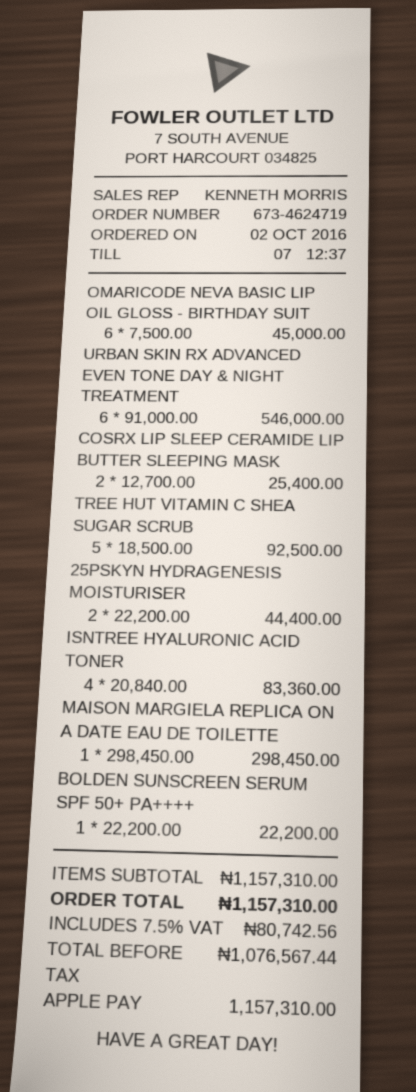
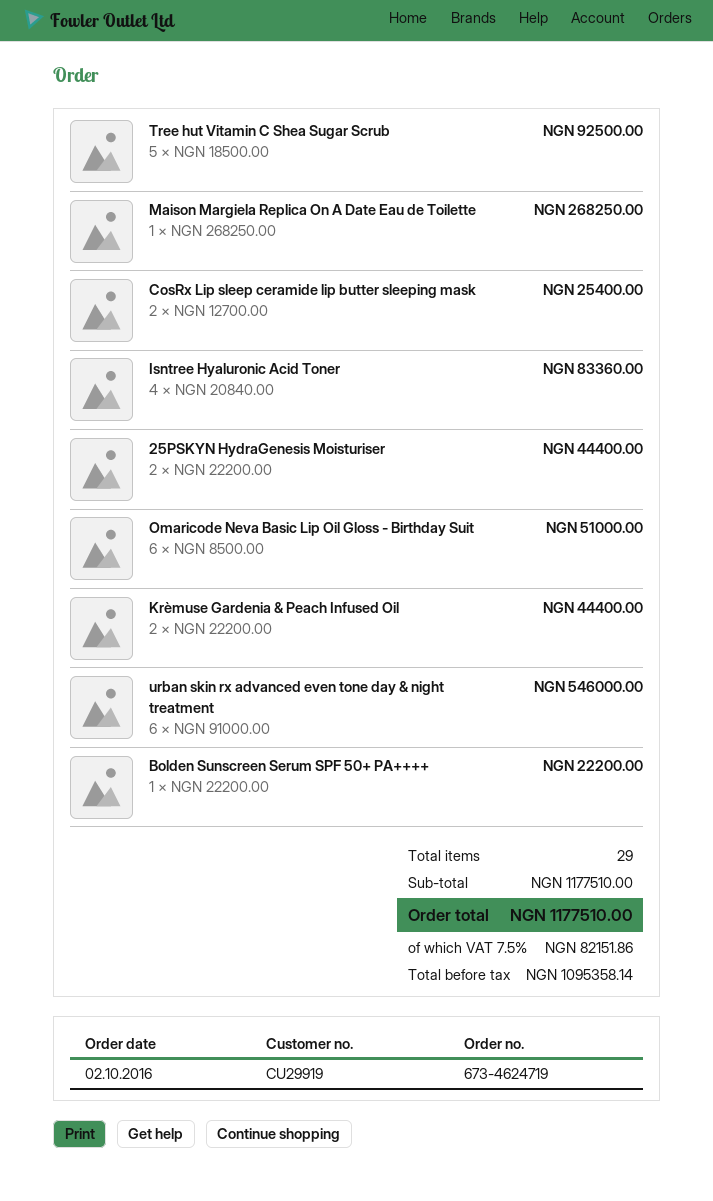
OMARICODE NEVA BASIC LIP OIL GLOSS - BIRTHDAY SUIT: 6 x 7500.00 = 45000.00 -> 6 x 8500.00 = 51000.00
MAISON MARGIELA REPLICA ON A DATE EAU DE TOILETTE: 1 x 298450.00 = 298450.00 -> 1 x 268250.00 = 268250.00
Krèmuse Gardenia & Peach Infused Oil: none -> 2 x 22200.00 = 44400.00
subtotal: 1157310.00 -> 1177510.00
net: 1076567.44 -> 1095358.14
tax: 7.5% = 80742.56 -> 7.5% = 82151.86
total: 1157310.00 -> 1177510.00

